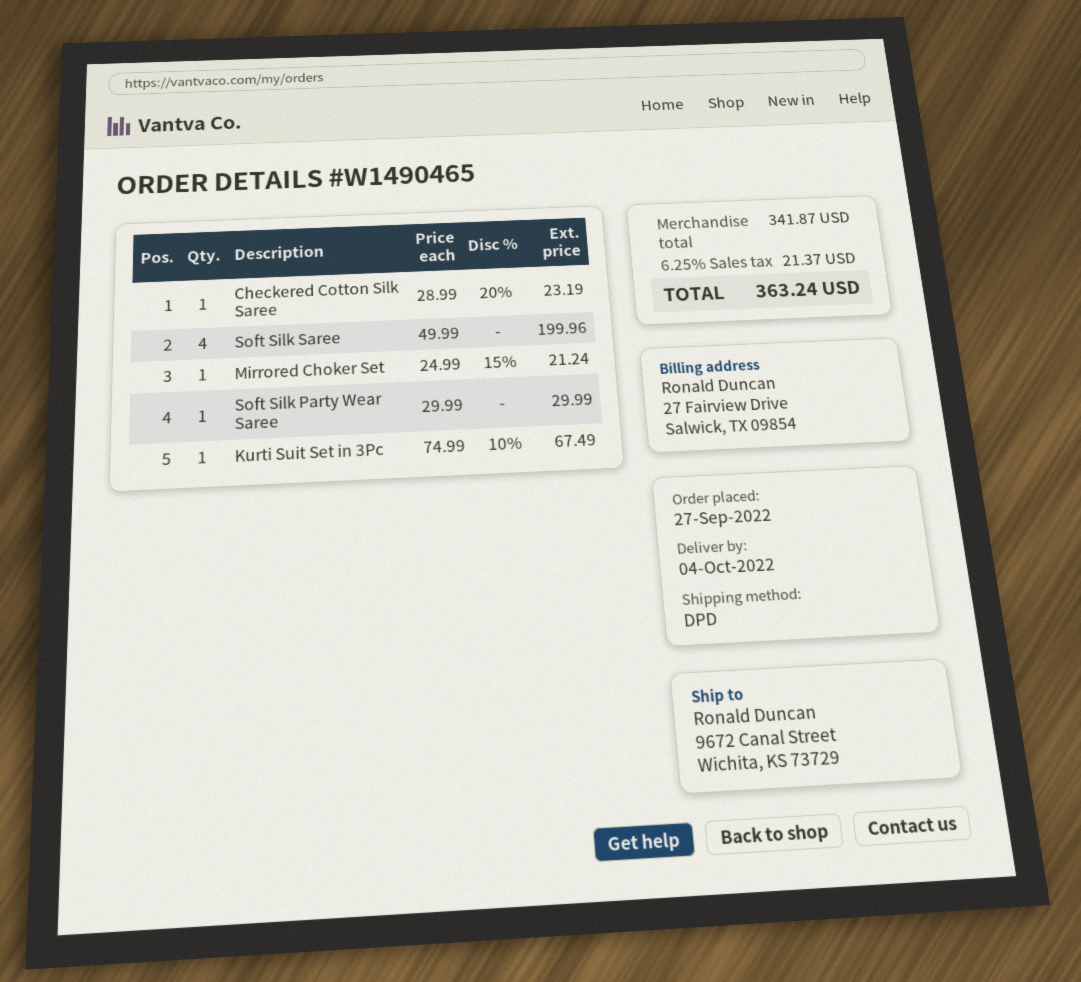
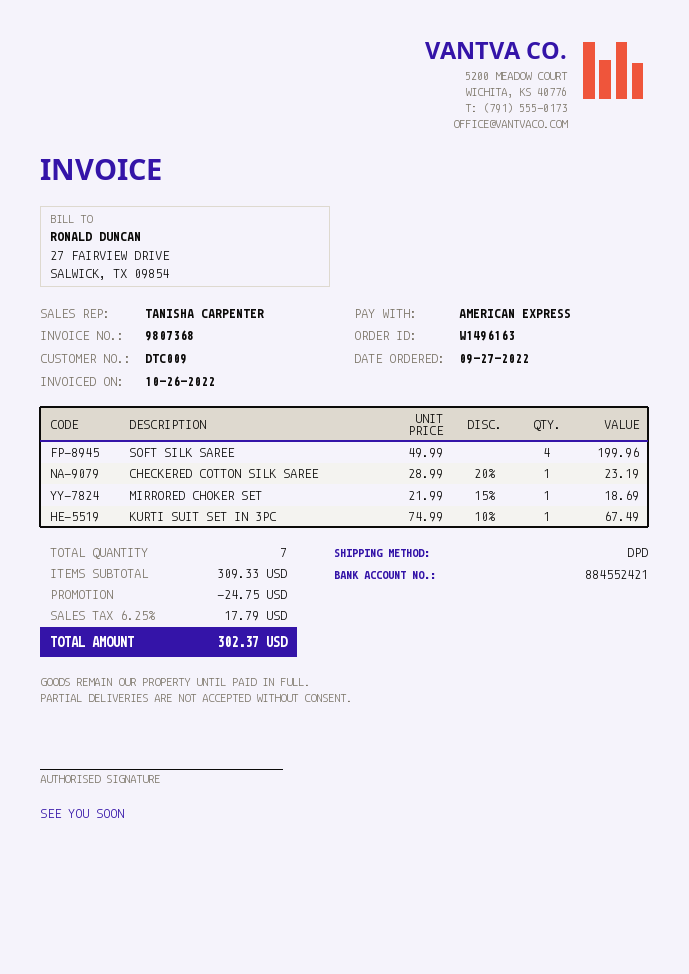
order number: W1490465 -> W1496163
Mirrored Choker Set: 1 x 24.99 - 15% = 21.24 -> 1 x 21.99 - 15% = 18.69
Soft Silk Party Wear Saree: 1 x 29.99 = 29.99 -> none
subtotal: 341.87 -> 309.33
discount: none -> 24.75
tax: 6.25% = 21.37 -> 6.25% = 17.79
total: 363.24 -> 302.37

